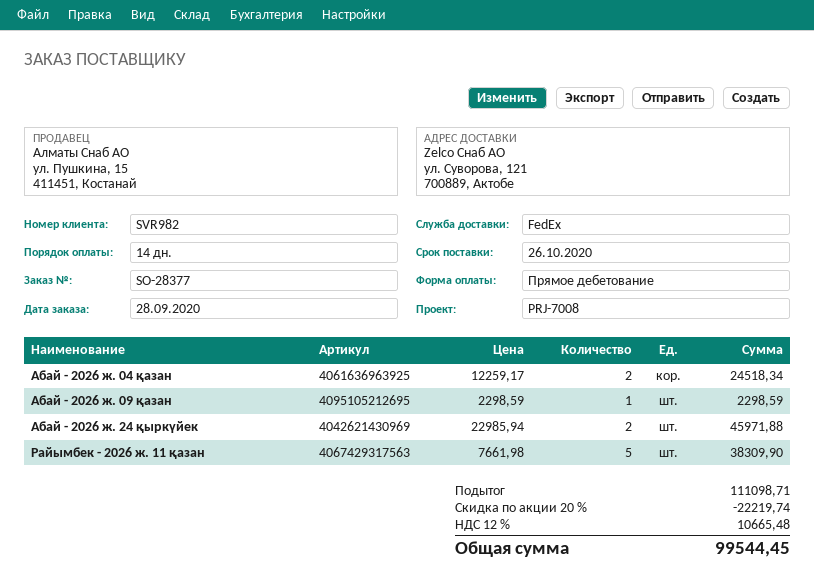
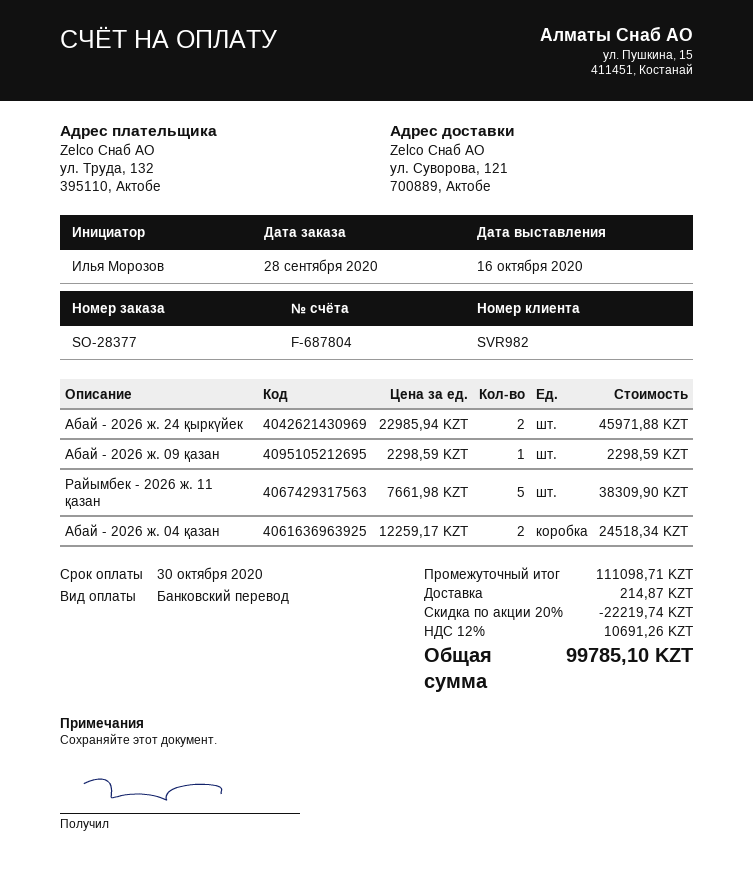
payment method: direct debit -> bank transfer
shipping: none -> 214.87
tax: 12% = 10665.48 -> 12% = 10691.26
total: 99544.45 -> 99785.10

